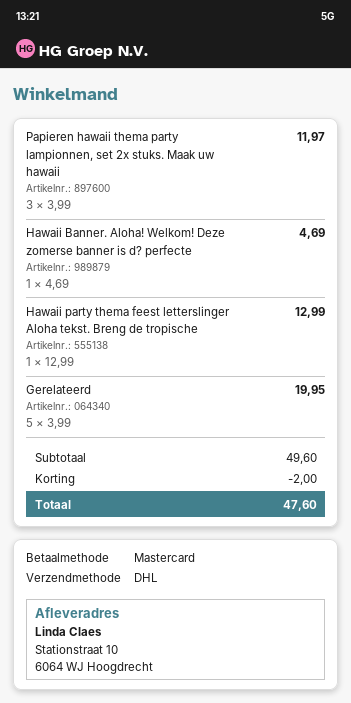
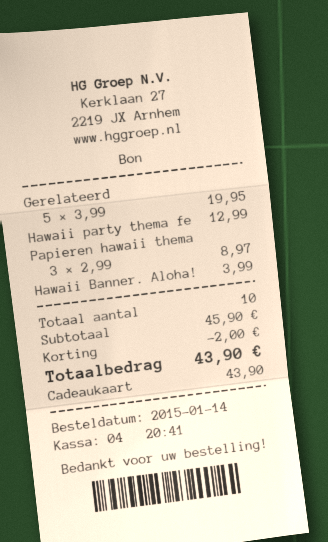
payment method: Mastercard -> gift card
Papieren hawaii thema party lampionnen, set 2x stuks. Maak uw hawaii: 3 x 3.99 = 11.97 -> 3 x 2.99 = 8.97
Hawaii Banner. Aloha! Welkom! Deze zomerse banner is d? perfecte: 1 x 4.69 = 4.69 -> 1 x 3.99 = 3.99
subtotal: 49.60 -> 45.90
total: 47.60 -> 43.90

